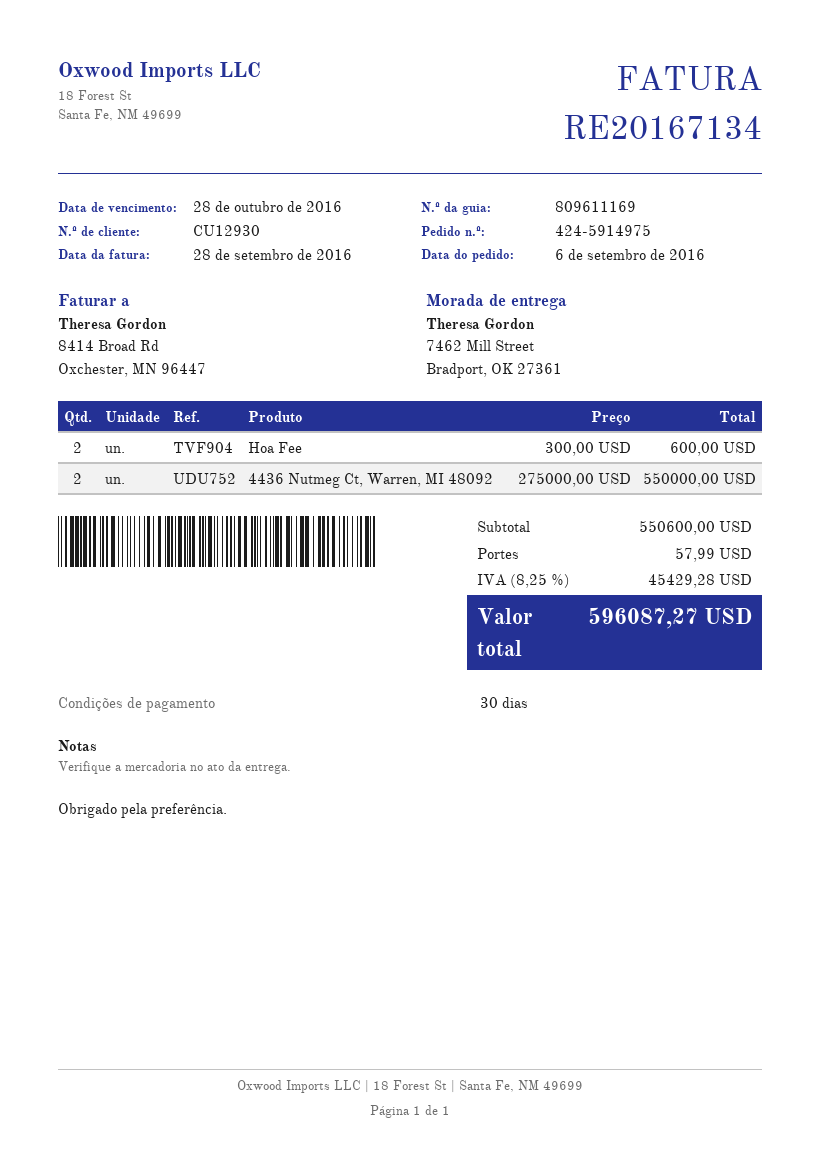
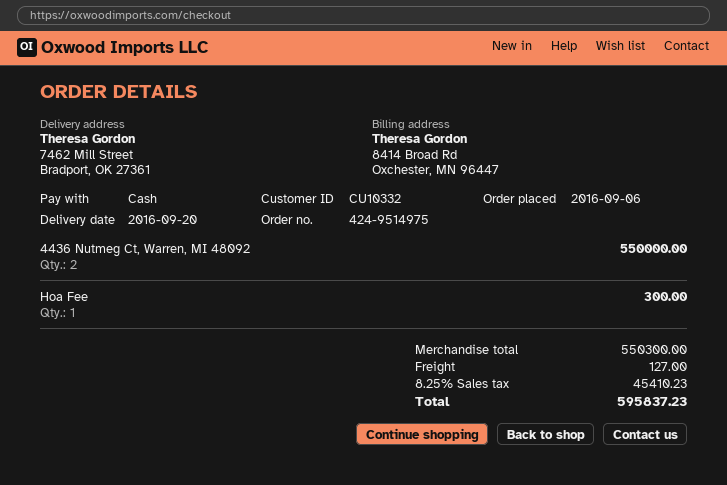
order number: 424-5914975 -> 424-9514975
customer number: CU12930 -> CU10332
Hoa Fee: 2 for 600.00 -> 1 for 300.00
subtotal: 550600.00 -> 550300.00
shipping: 57.99 -> 127.00
tax: 8.25% = 45429.28 -> 8.25% = 45410.23
total: 596087.27 -> 595837.23

